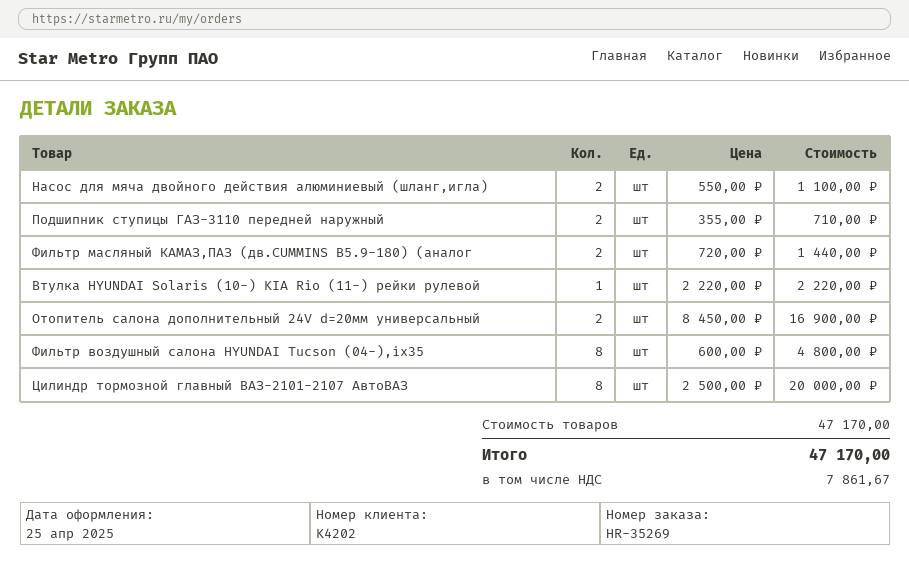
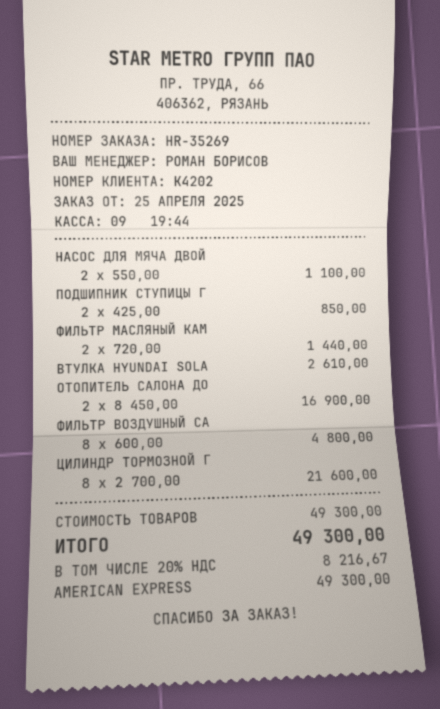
Подшипник ступицы ГАЗ-3110 передней наружный: 2 x 355.00 = 710.00 -> 2 x 425.00 = 850.00
Втулка HYUNDAI Solaris (10-) KIA Rio (11-) рейки рулевой: 1 x 2220.00 = 2220.00 -> 1 x 2610.00 = 2610.00
Цилиндр тормозной главный ВАЗ-2101-2107 АвтоВАЗ: 8 x 2500.00 = 20000.00 -> 8 x 2700.00 = 21600.00
subtotal: 47170.00 -> 49300.00
tax: 7861.67 -> 8216.67
total: 47170.00 -> 49300.00

